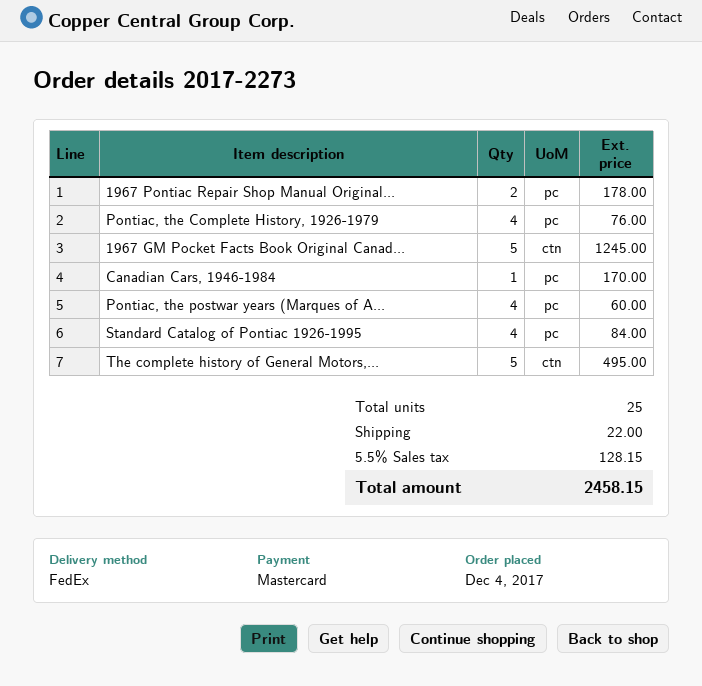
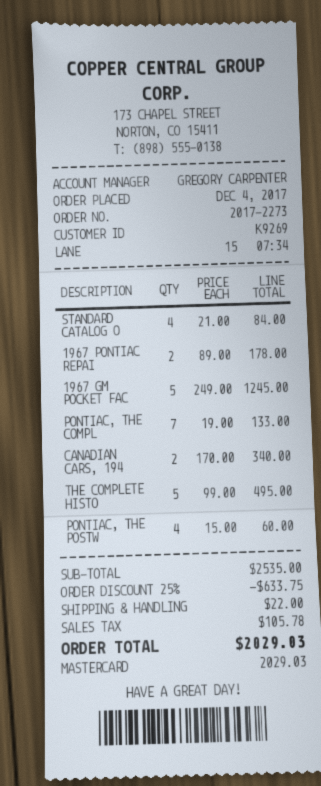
Pontiac, the Complete History, 1926-1979: 4 for 76.00 -> 7 for 133.00
Canadian Cars, 1946-1984: 1 for 170.00 -> 2 for 340.00
discount: none -> 25% = 633.75
tax: 128.15 -> 105.78
total: 2458.15 -> 2029.03

